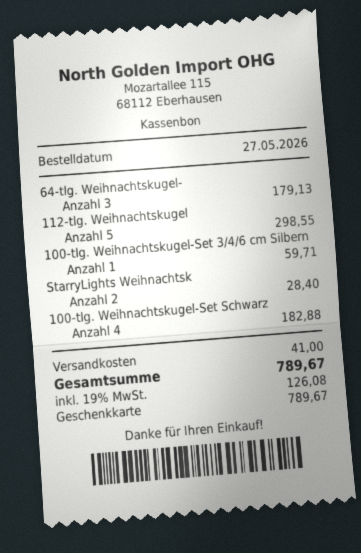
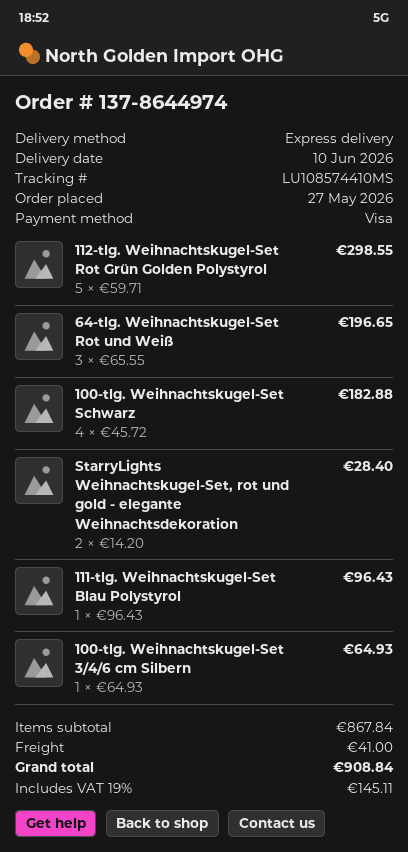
payment method: gift card -> Visa
64-tlg. Weihnachtskugel-: 3 for 179.13 -> 3 for 196.65
100-tlg. Weihnachtskugel-Set 3/4/6 cm Silbern: 1 for 59.71 -> 1 for 64.93
111-tlg. Weihnachtskugel-Set Blau Polystyrol: none -> 1 for 96.43
tax: 19% = 126.08 -> 19% = 145.11
total: 789.67 -> 908.84

